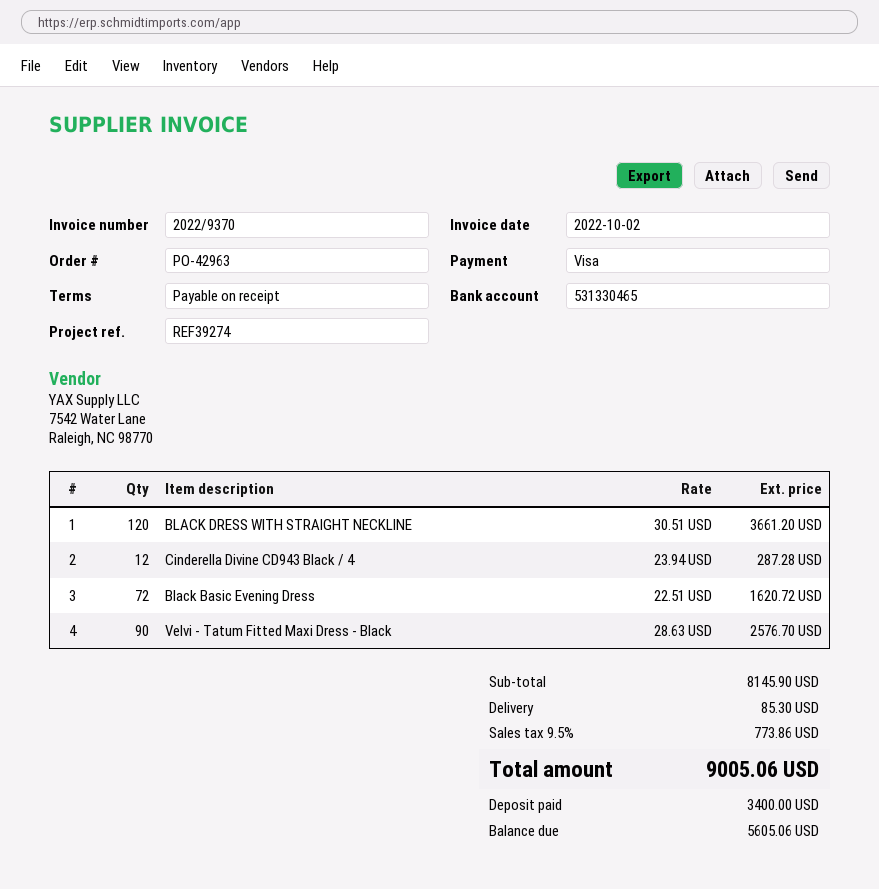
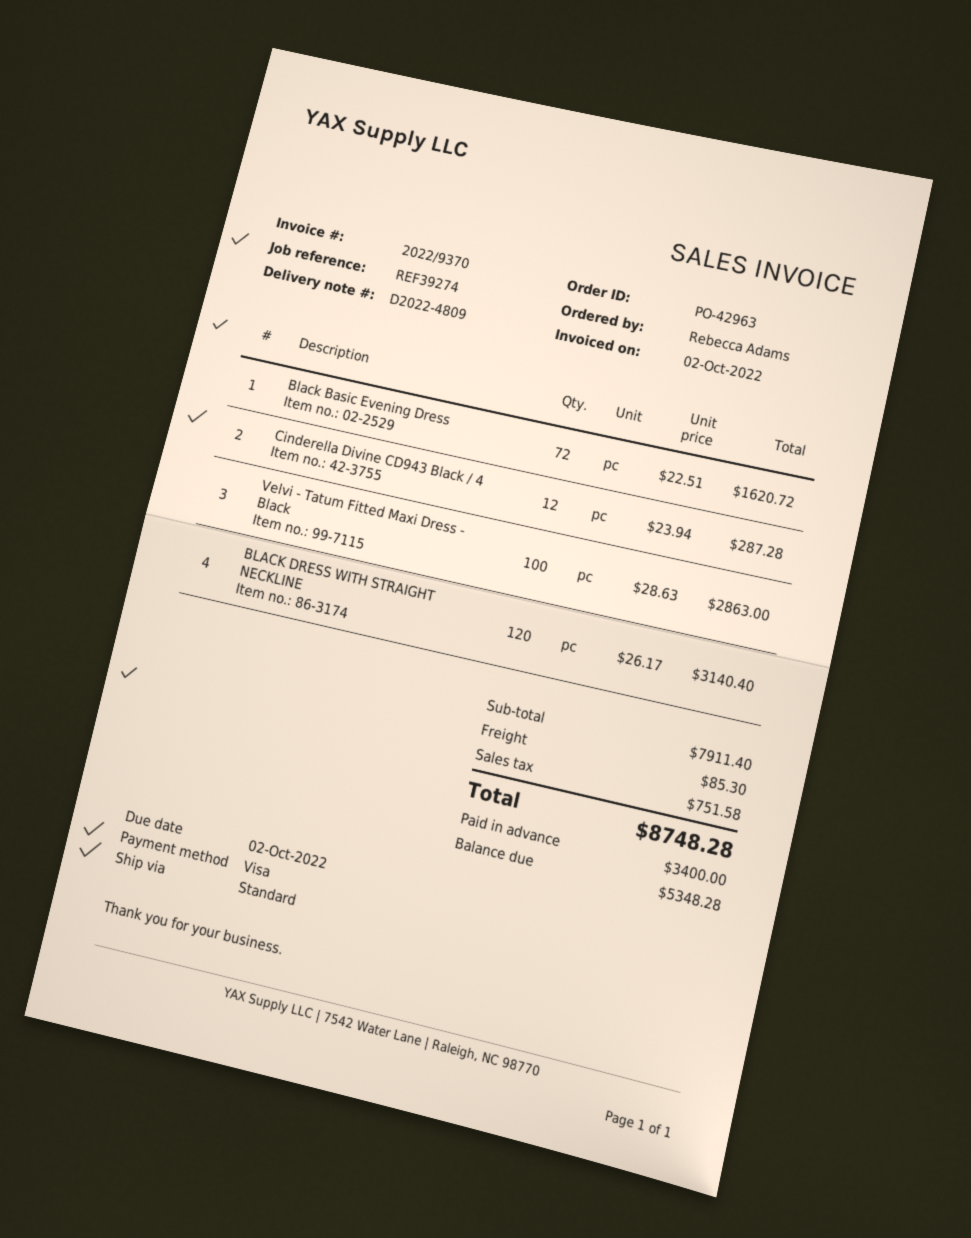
BLACK DRESS WITH STRAIGHT NECKLINE: 120 x 30.51 = 3661.20 -> 120 x 26.17 = 3140.40
Velvi - Tatum Fitted Maxi Dress - Black: 90 x 28.63 = 2576.70 -> 100 x 28.63 = 2863.00
subtotal: 8145.90 -> 7911.40
tax: 773.86 -> 751.58
total: 9005.06 -> 8748.28
balance: 5605.06 -> 5348.28

